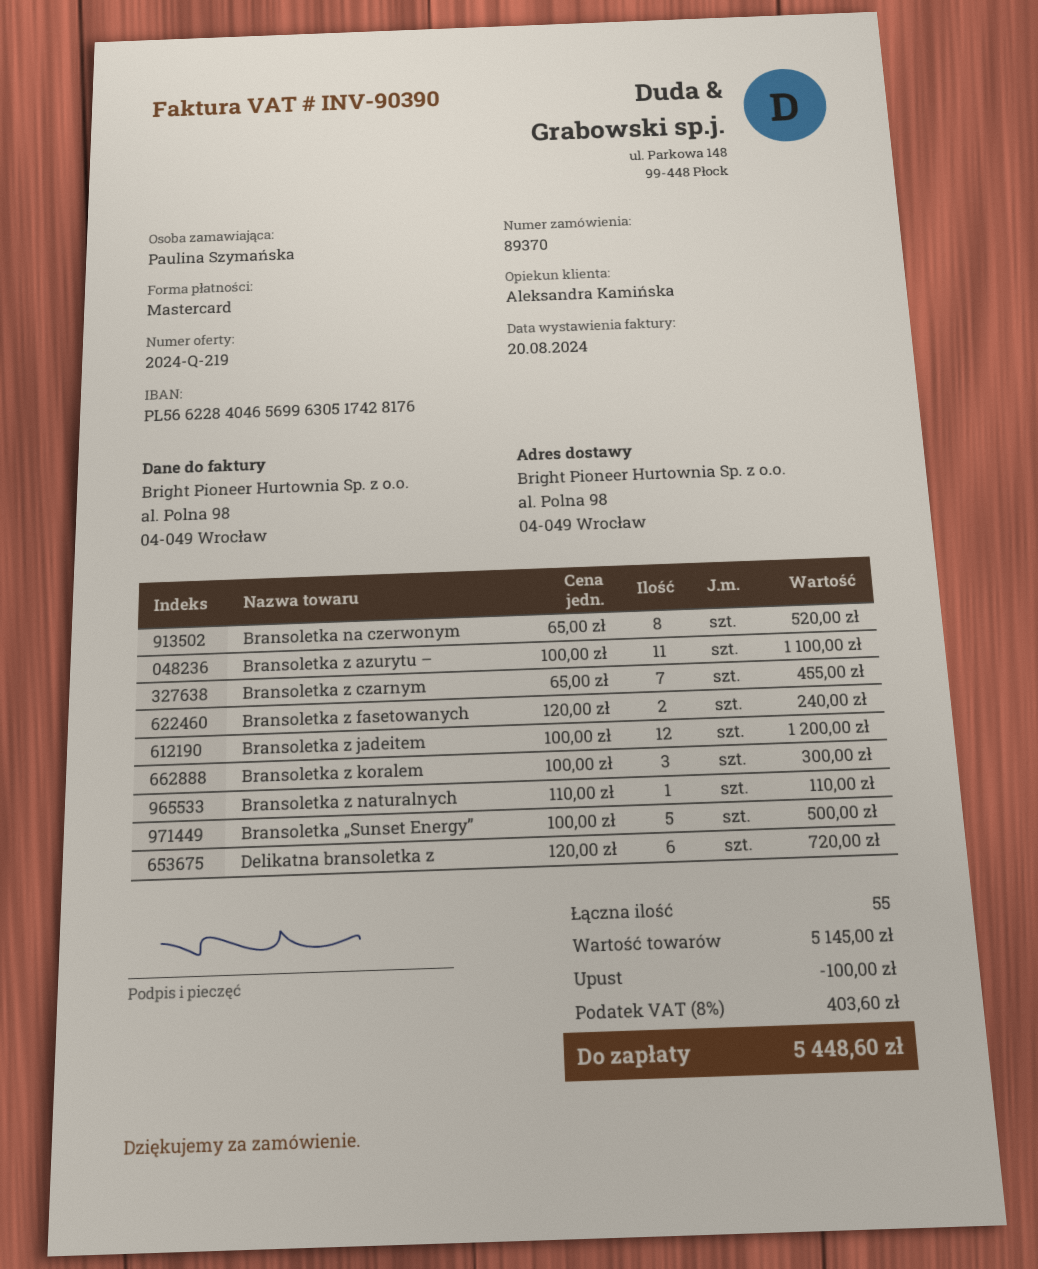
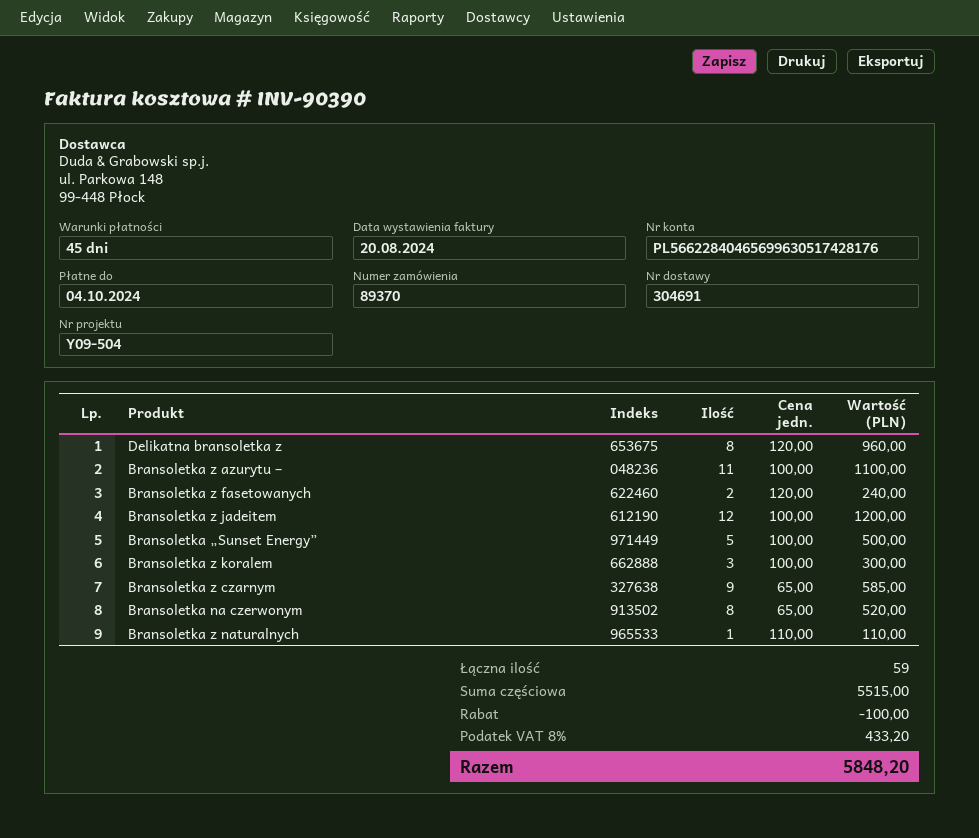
Bransoletka z czarnym: 7 x 65.00 = 455.00 -> 9 x 65.00 = 585.00
Delikatna bransoletka z: 6 x 120.00 = 720.00 -> 8 x 120.00 = 960.00
total quantity: 55 -> 59
subtotal: 5145.00 -> 5515.00
tax: 8% = 403.60 -> 8% = 433.20
total: 5448.60 -> 5848.20

